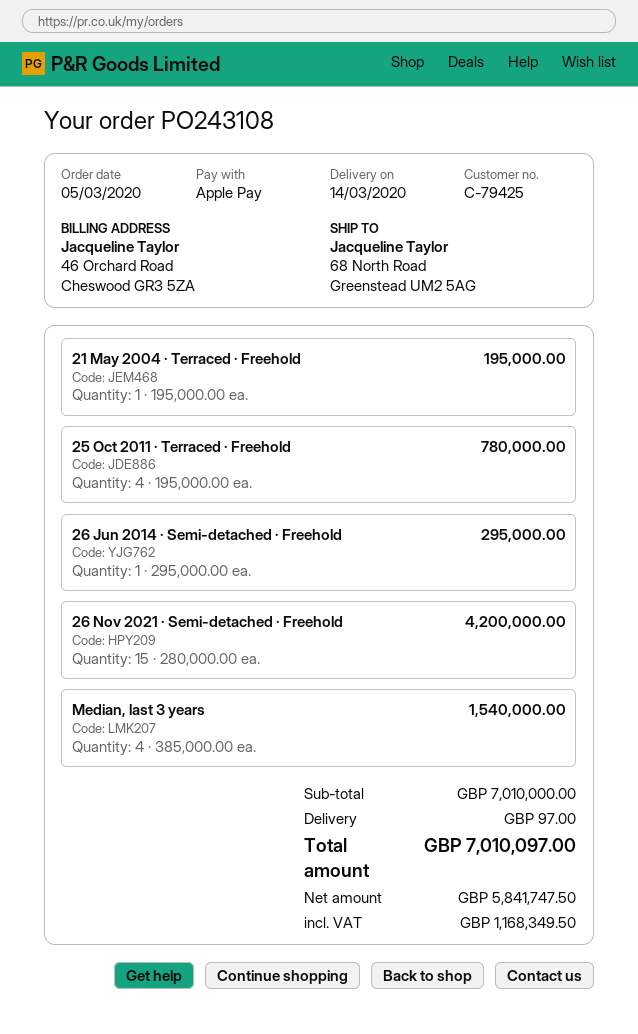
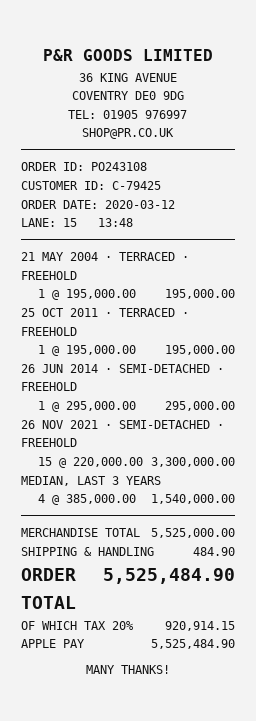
order date: 2020-03-05 -> 2020-03-12
25 Oct 2011 · Terraced · Freehold: 4 x 195000.00 = 780000.00 -> 1 x 195000.00 = 195000.00
26 Nov 2021 · Semi-detached · Freehold: 15 x 280000.00 = 4200000.00 -> 15 x 220000.00 = 3300000.00
subtotal: 7010000.00 -> 5525000.00
shipping: 97.00 -> 484.90
tax: 1168349.50 -> 920914.15
total: 7010097.00 -> 5525484.90

